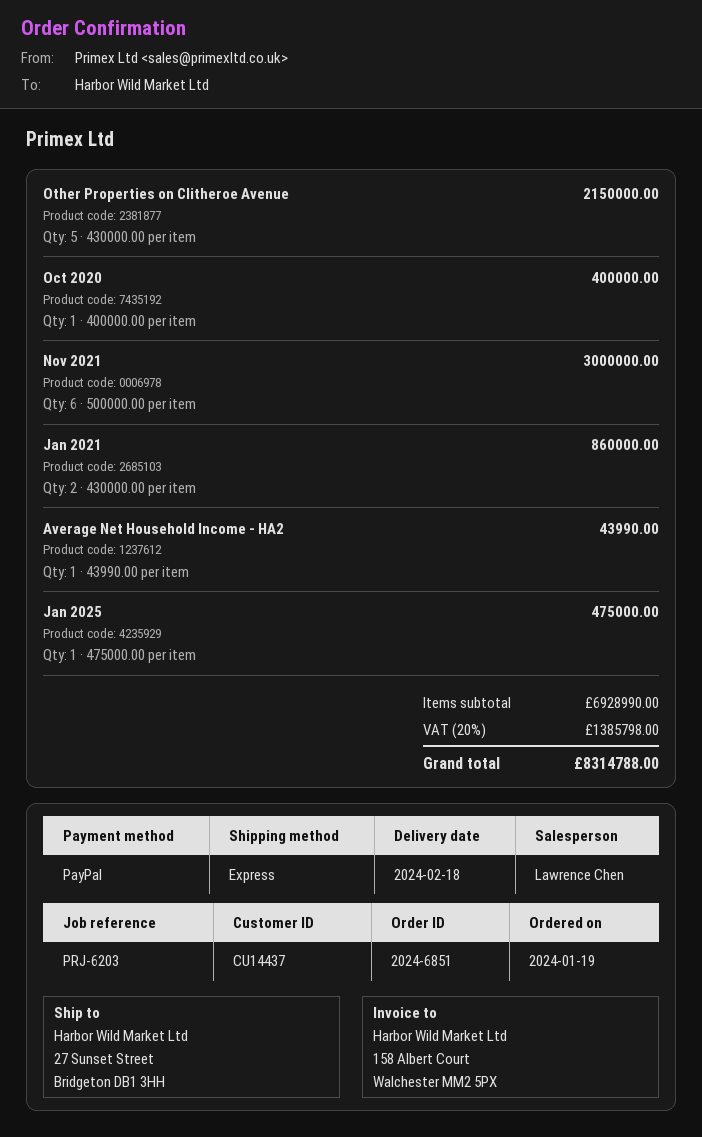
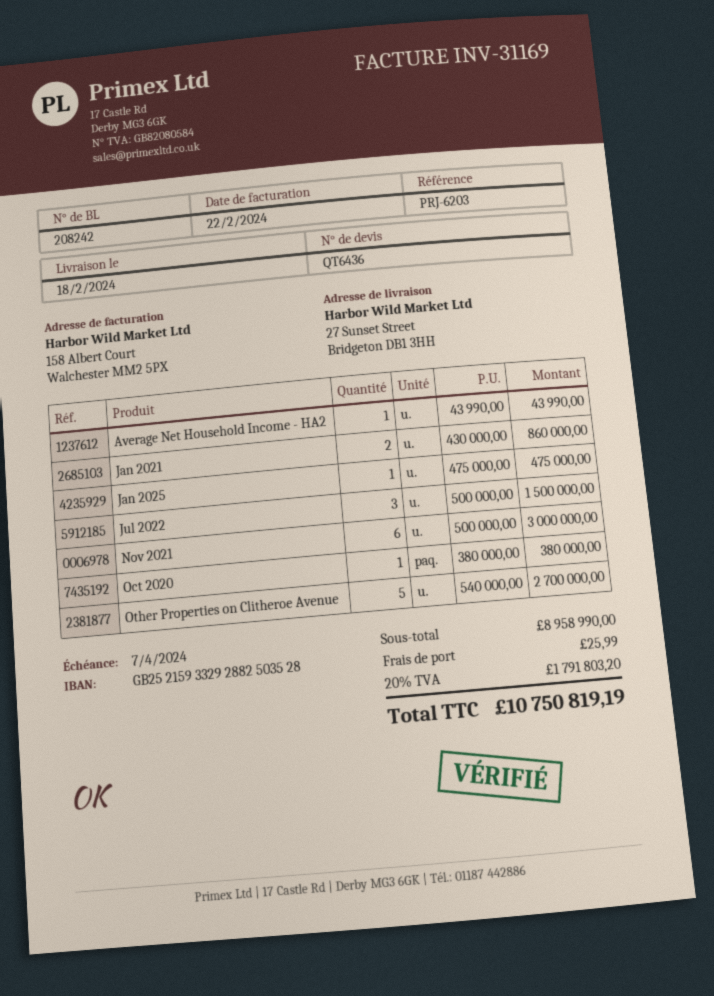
Other Properties on Clitheroe Avenue: 5 x 430000.00 = 2150000.00 -> 5 x 540000.00 = 2700000.00
Oct 2020: 1 x 400000.00 = 400000.00 -> 1 x 380000.00 = 380000.00
Jul 2022: none -> 3 x 500000.00 = 1500000.00
subtotal: 6928990.00 -> 8958990.00
shipping: none -> 25.99
tax: 20% = 1385798.00 -> 20% = 1791803.20
total: 8314788.00 -> 10750819.19

